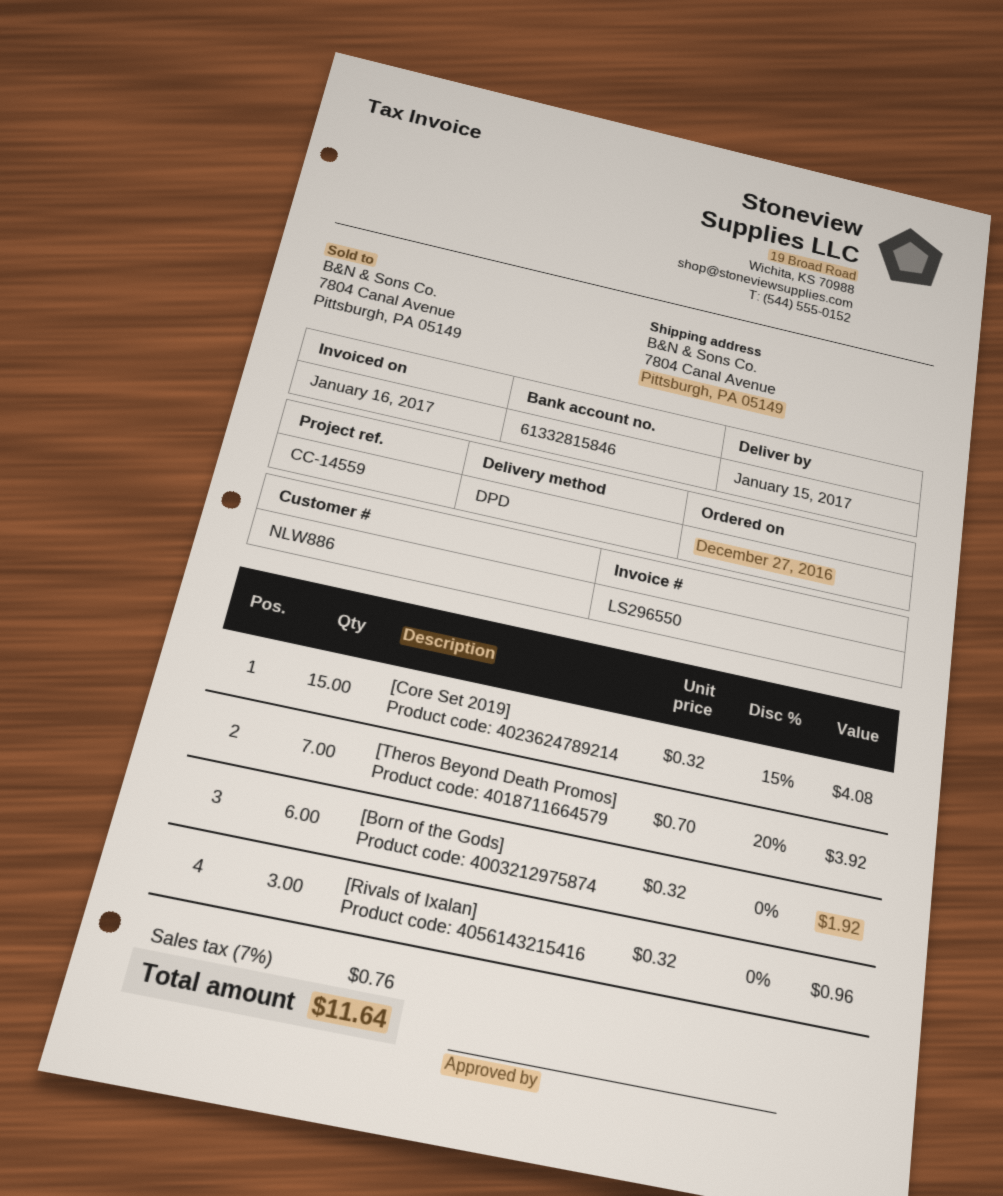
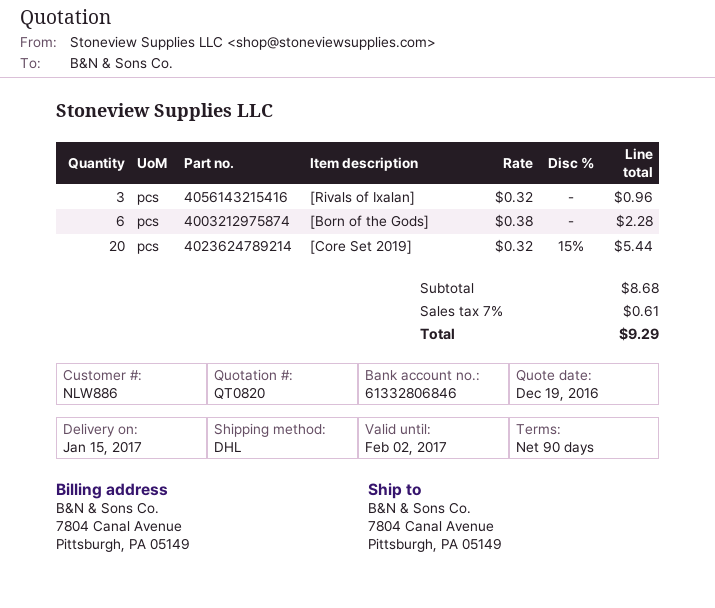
bank account: 61332815846 -> 61332806846
shipping method: DPD -> DHL
[Core Set 2019]: 15 x 0.32 - 15% = 4.08 -> 20 x 0.32 - 15% = 5.44
[Theros Beyond Death Promos]: 7 x 0.70 - 20% = 3.92 -> none
[Born of the Gods]: 6 x 0.32 = 1.92 -> 6 x 0.38 = 2.28
tax: 7% = 0.76 -> 7% = 0.61
total: 11.64 -> 9.29

